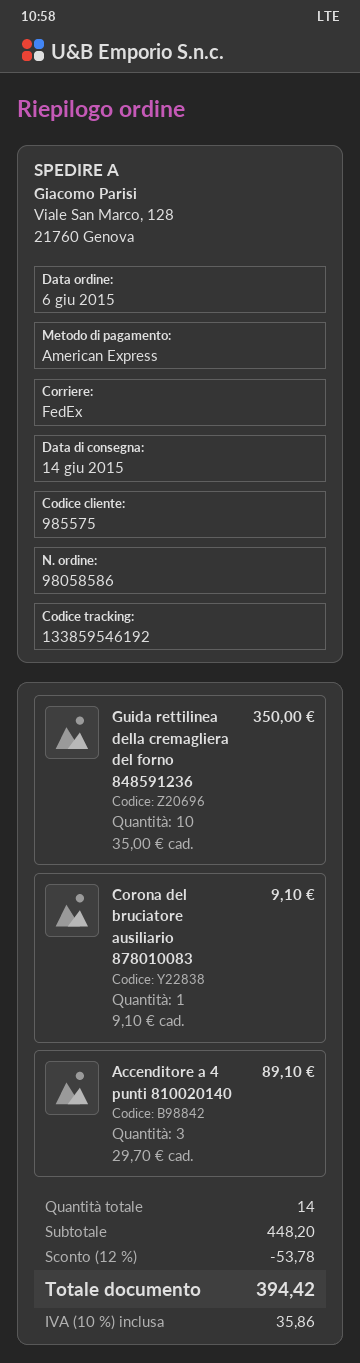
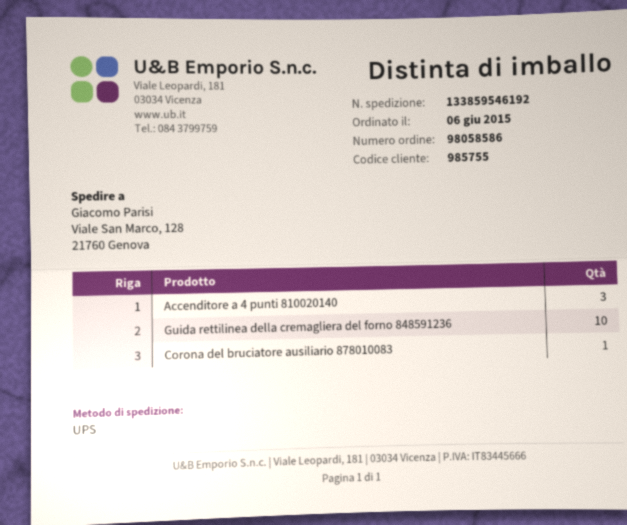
customer number: 985575 -> 985755
shipping method: FedEx -> UPS

